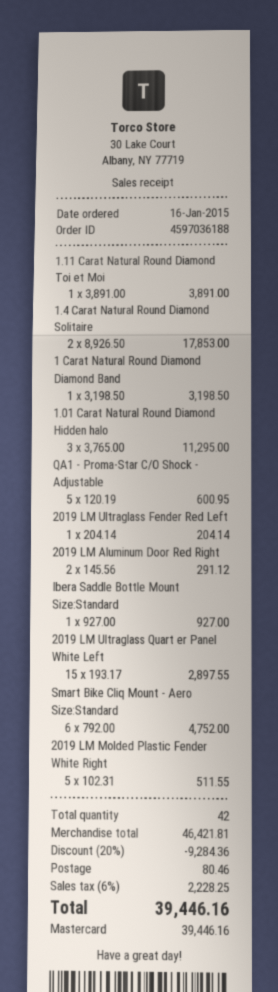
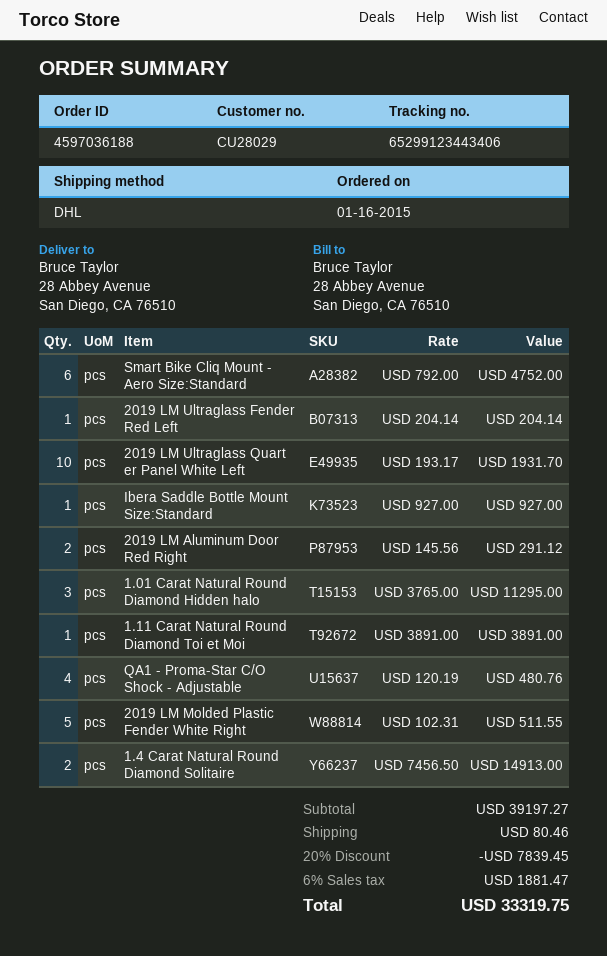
1.4 Carat Natural Round Diamond Solitaire: 2 x 8926.50 = 17853.00 -> 2 x 7456.50 = 14913.00
1 Carat Natural Round Diamond Diamond Band: 1 x 3198.50 = 3198.50 -> none
QA1 - Proma-Star C/O Shock - Adjustable: 5 x 120.19 = 600.95 -> 4 x 120.19 = 480.76
2019 LM Ultraglass Quart er Panel White Left: 15 x 193.17 = 2897.55 -> 10 x 193.17 = 1931.70
subtotal: 46421.81 -> 39197.27
discount: 20% = 9284.36 -> 20% = 7839.45
tax: 6% = 2228.25 -> 6% = 1881.47
total: 39446.16 -> 33319.75

